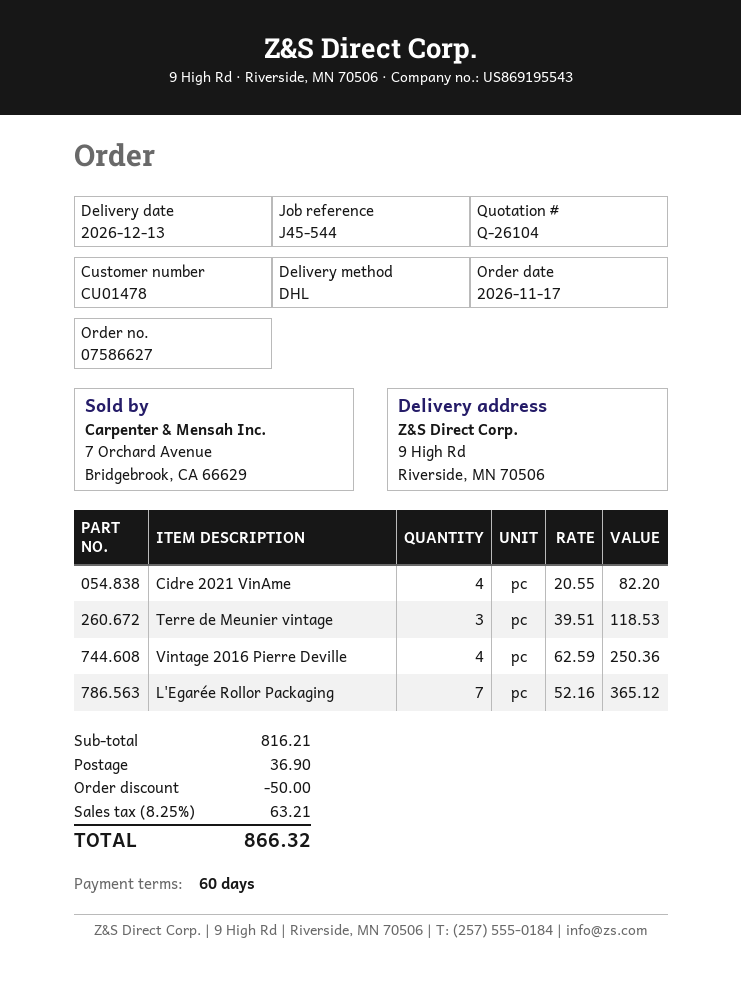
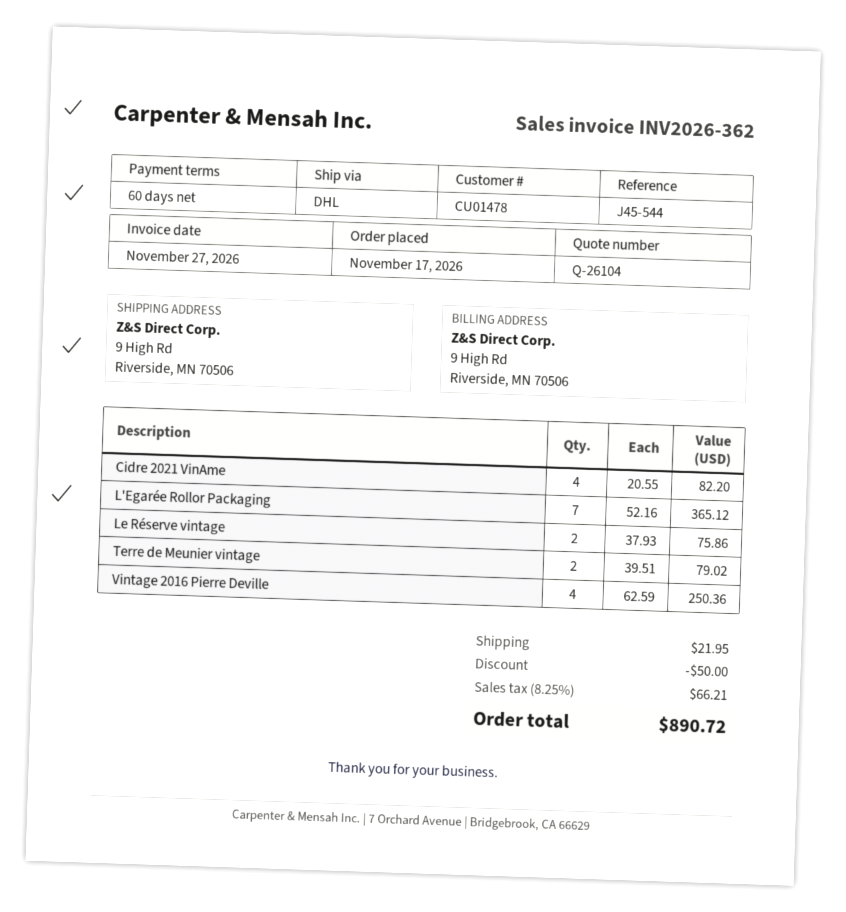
Terre de Meunier vintage: 3 x 39.51 = 118.53 -> 2 x 39.51 = 79.02
Le Réserve vintage: none -> 2 x 37.93 = 75.86
shipping: 36.90 -> 21.95
tax: 8.25% = 63.21 -> 8.25% = 66.21
total: 866.32 -> 890.72

